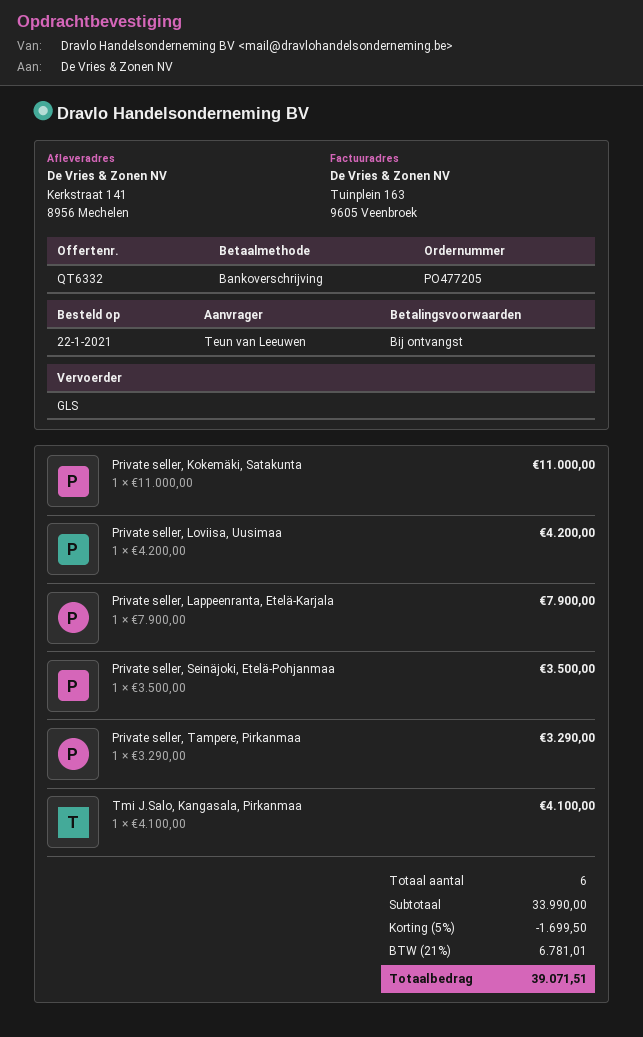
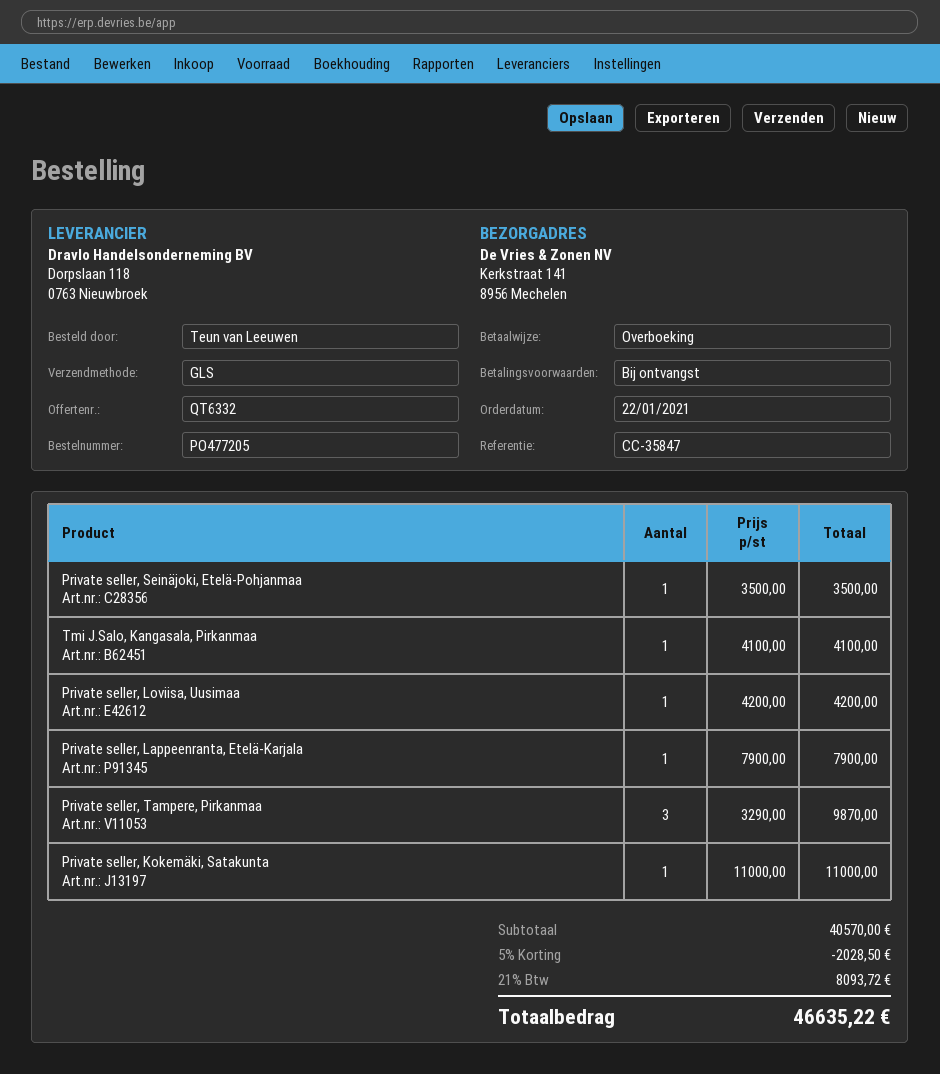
Private seller, Tampere, Pirkanmaa: 1 x 3290.00 = 3290.00 -> 3 x 3290.00 = 9870.00
subtotal: 33990.00 -> 40570.00
discount: 5% = 1699.50 -> 5% = 2028.50
tax: 21% = 6781.01 -> 21% = 8093.72
total: 39071.51 -> 46635.22

